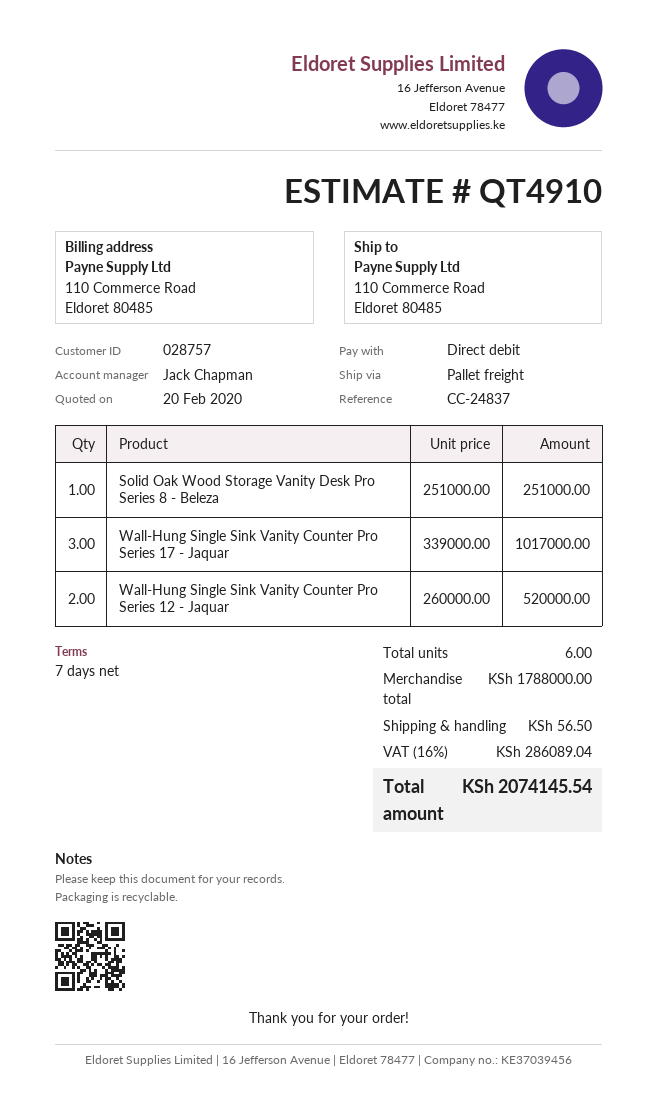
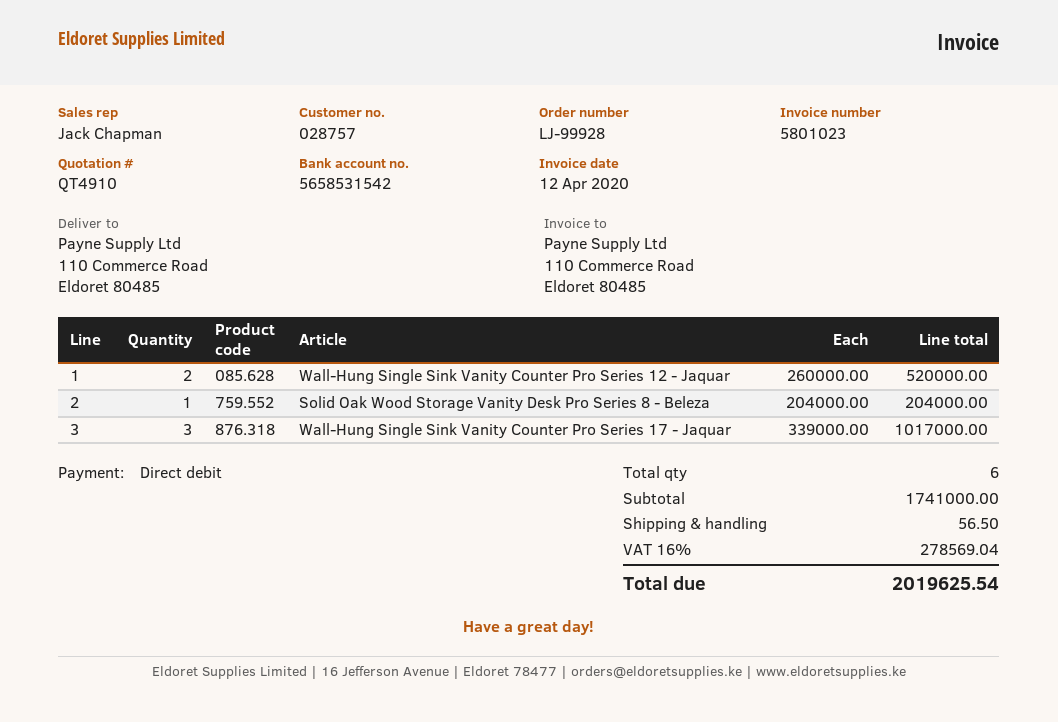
Solid Oak Wood Storage Vanity Desk Pro Series 8 - Beleza: 1 x 251000.00 = 251000.00 -> 1 x 204000.00 = 204000.00
subtotal: 1788000.00 -> 1741000.00
tax: 16% = 286089.04 -> 16% = 278569.04
total: 2074145.54 -> 2019625.54

